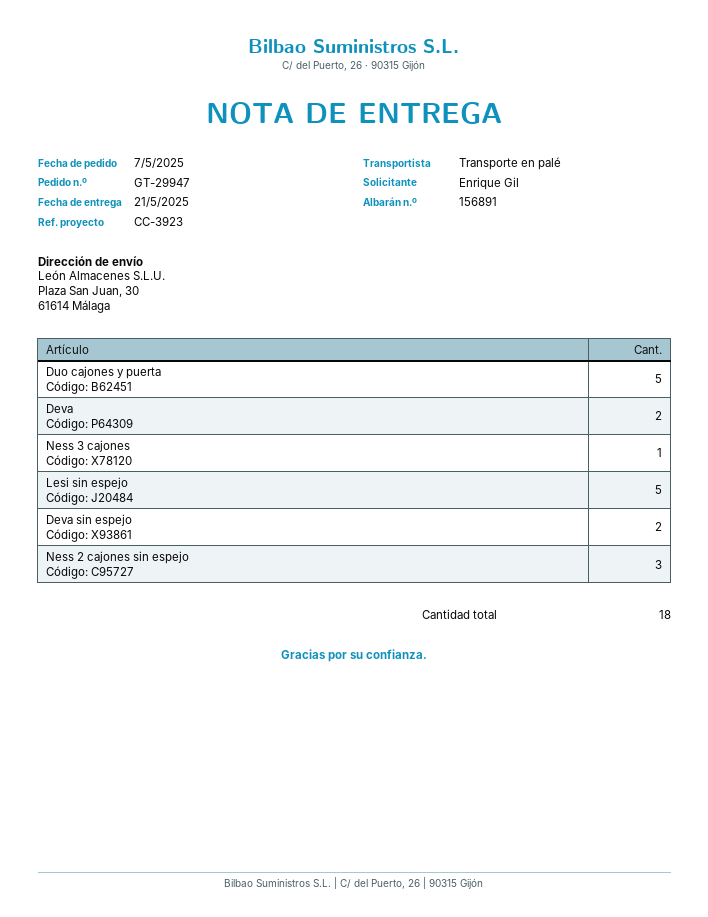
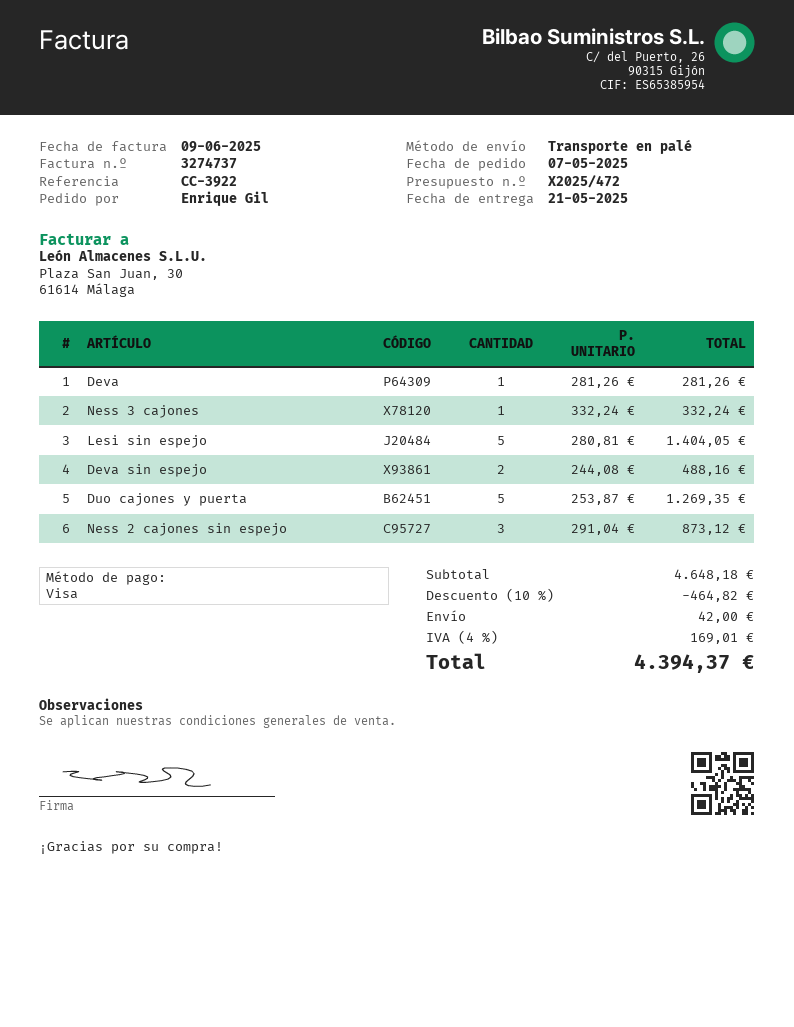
reference: CC-3923 -> CC-3922
Deva: 2 -> 1

